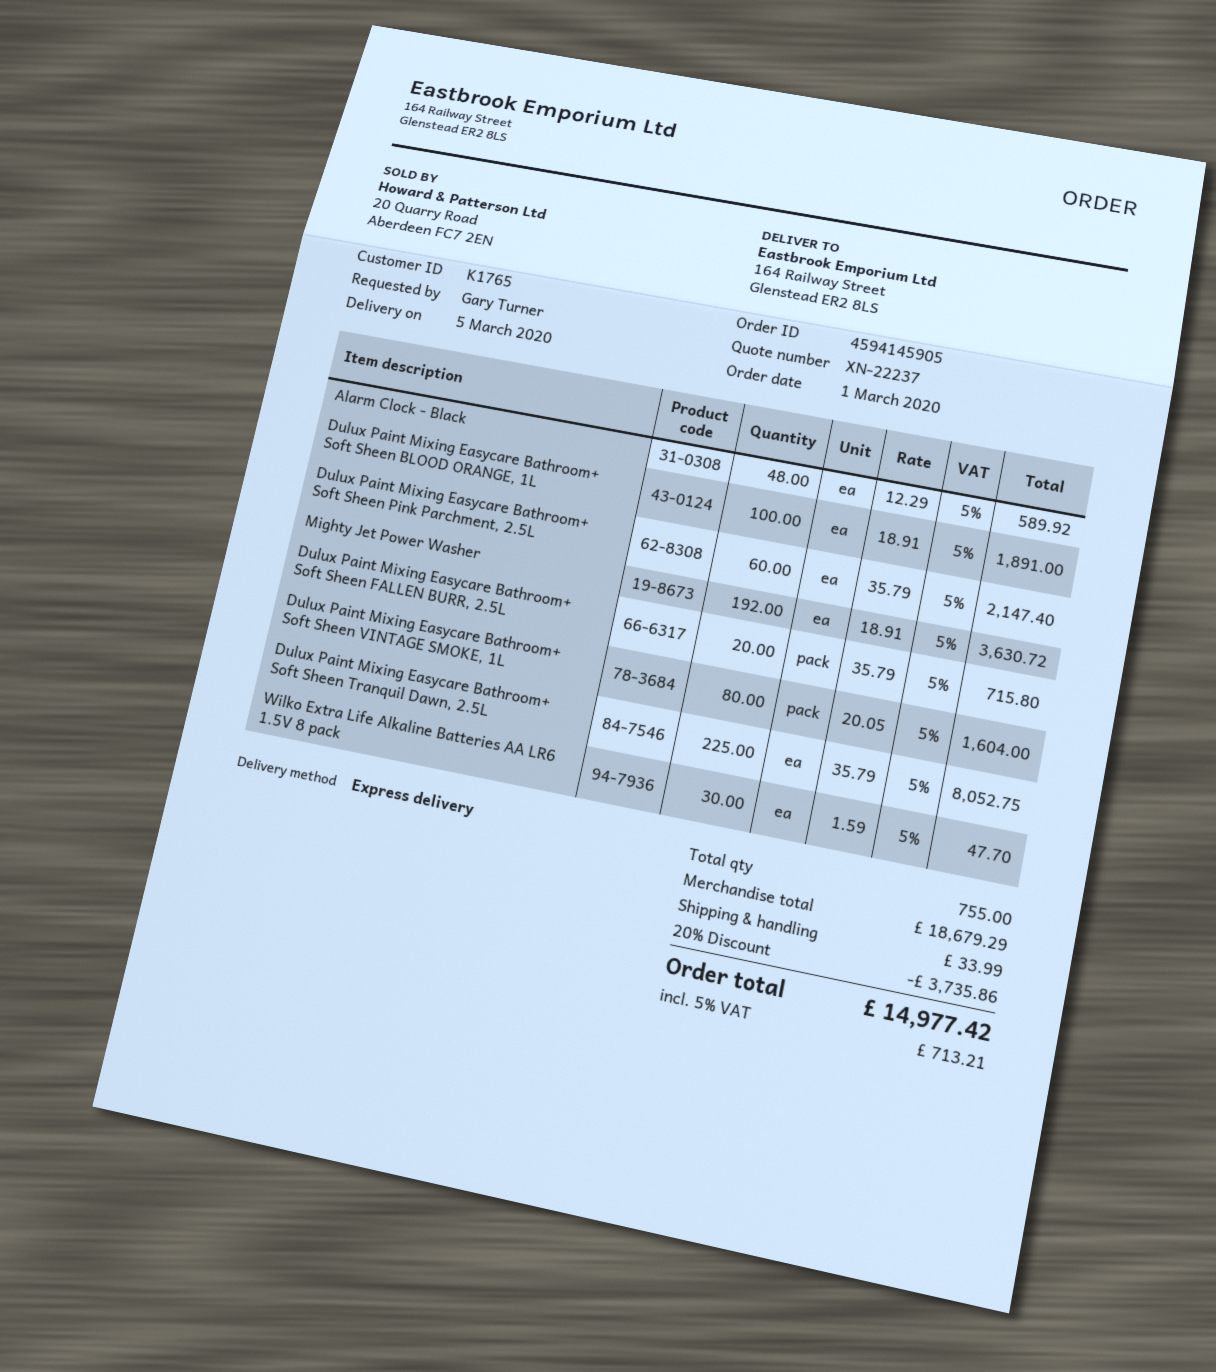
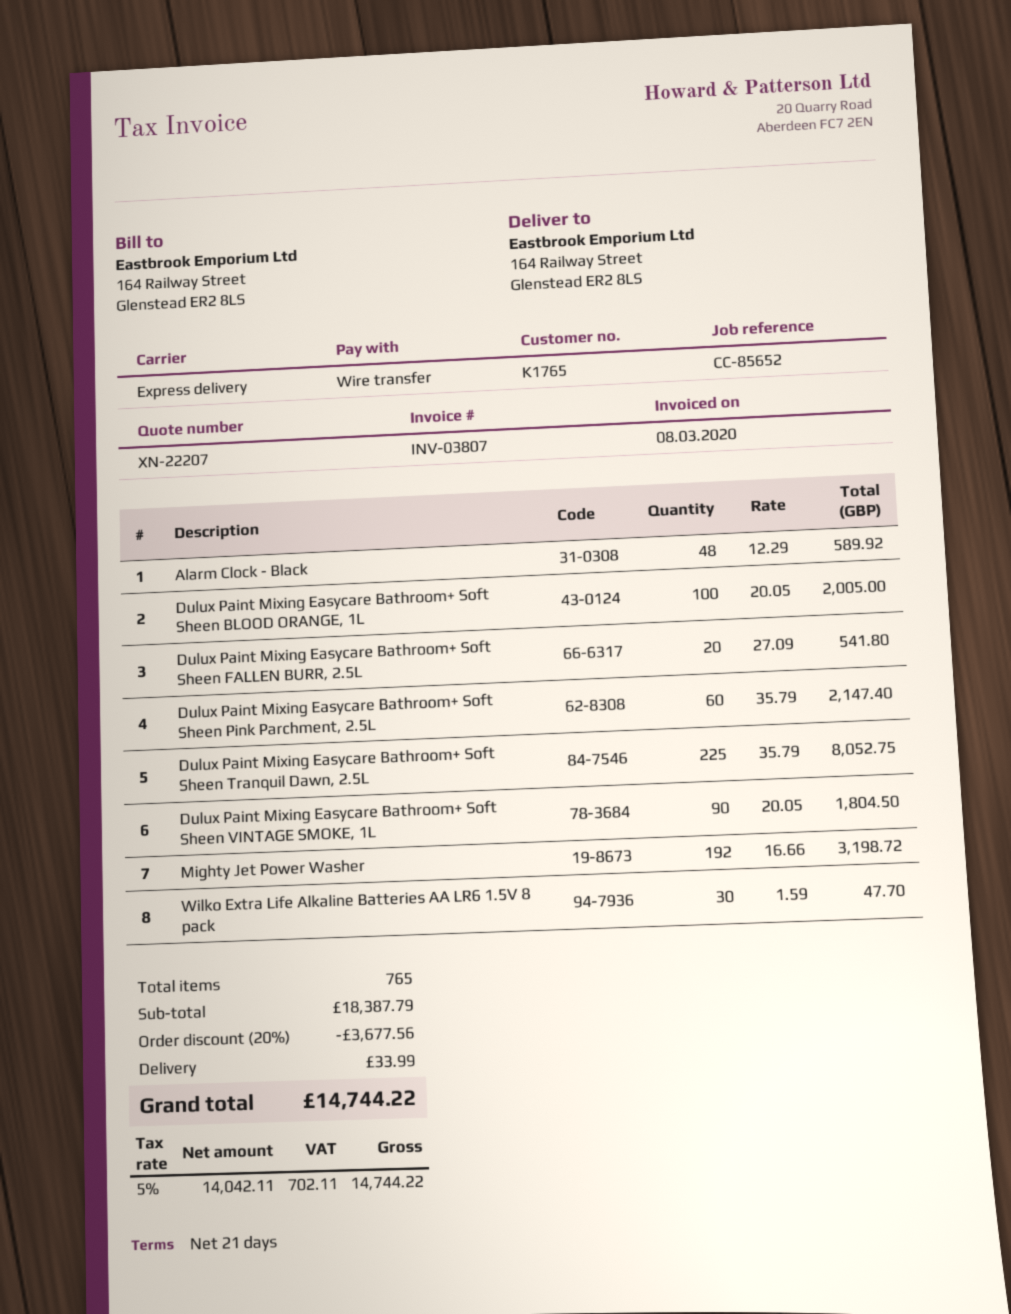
quote number: XN-22237 -> XN-22207
Dulux Paint Mixing Easycare Bathroom+ Soft Sheen BLOOD ORANGE, 1L: 100 x 18.91 = 1891.00 -> 100 x 20.05 = 2005.00
Mighty Jet Power Washer: 192 x 18.91 = 3630.72 -> 192 x 16.66 = 3198.72
Dulux Paint Mixing Easycare Bathroom+ Soft Sheen FALLEN BURR, 2.5L: 20 x 35.79 = 715.80 -> 20 x 27.09 = 541.80
Dulux Paint Mixing Easycare Bathroom+ Soft Sheen VINTAGE SMOKE, 1L: 80 x 20.05 = 1604.00 -> 90 x 20.05 = 1804.50
total quantity: 755 -> 765
subtotal: 18679.29 -> 18387.79
discount: 20% = 3735.86 -> 20% = 3677.56
tax: 5% = 713.21 -> 5% = 702.11
total: 14977.42 -> 14744.22

